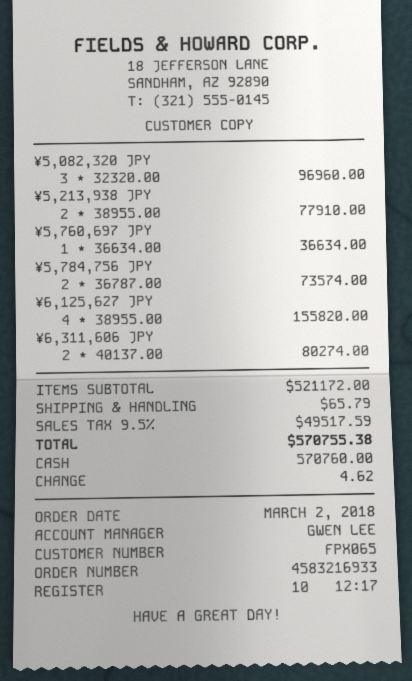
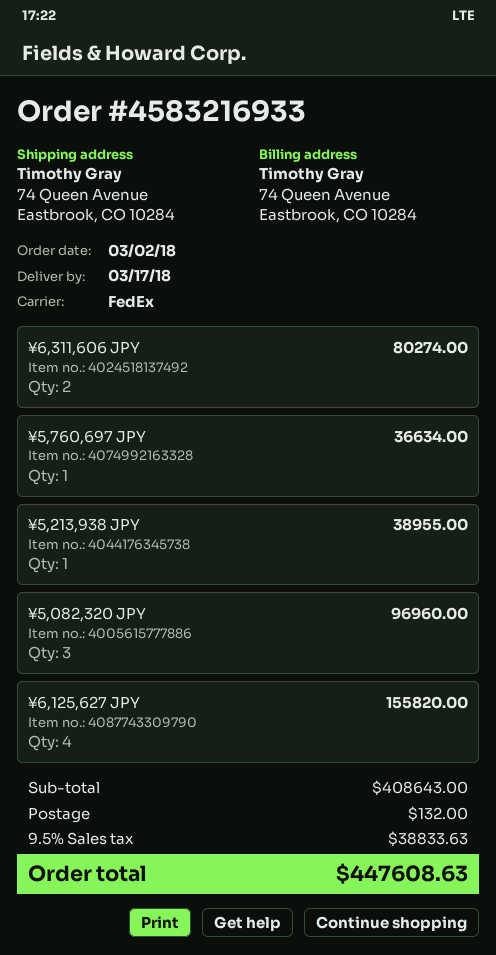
¥5,213,938 JPY: 2 for 77910.00 -> 1 for 38955.00
¥5,784,756 JPY: 2 for 73574.00 -> none
subtotal: 521172.00 -> 408643.00
shipping: 65.79 -> 132.00
tax: 9.5% = 49517.59 -> 9.5% = 38833.63
total: 570755.38 -> 447608.63

